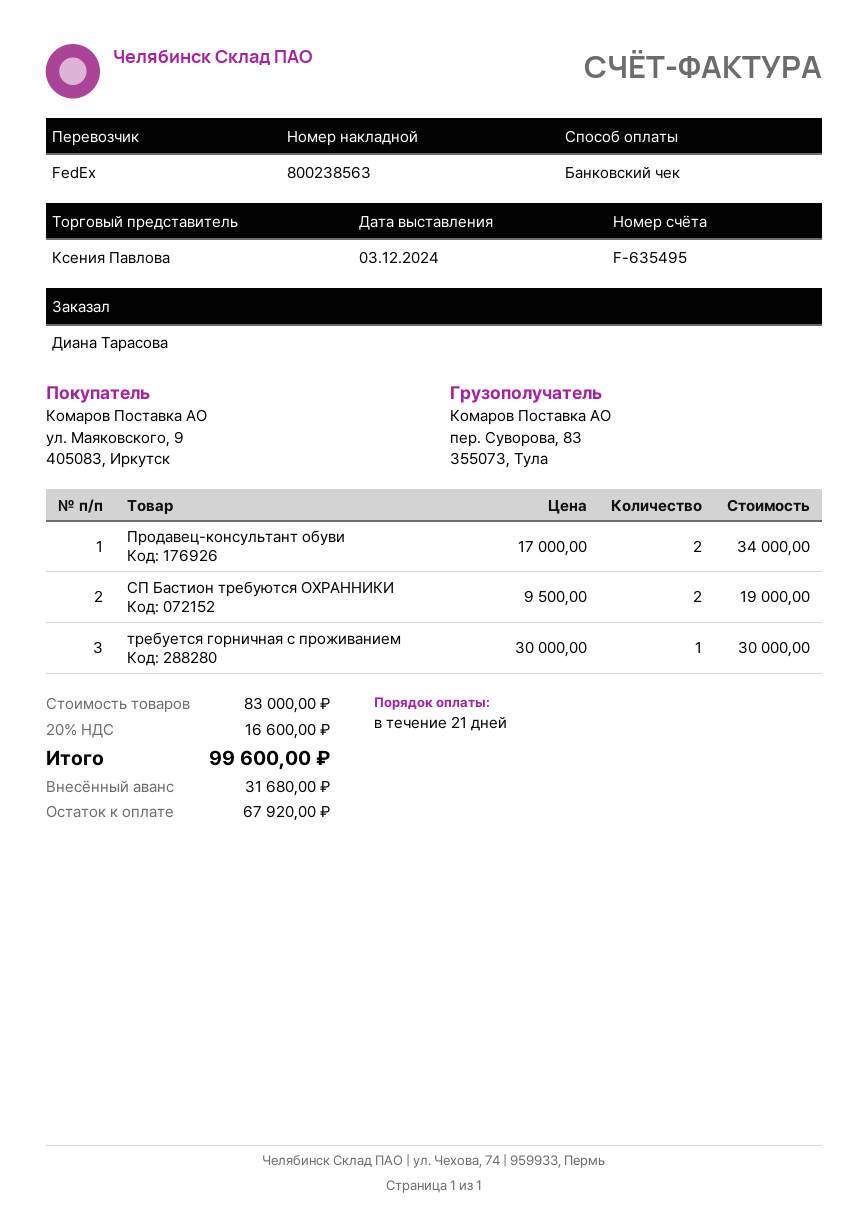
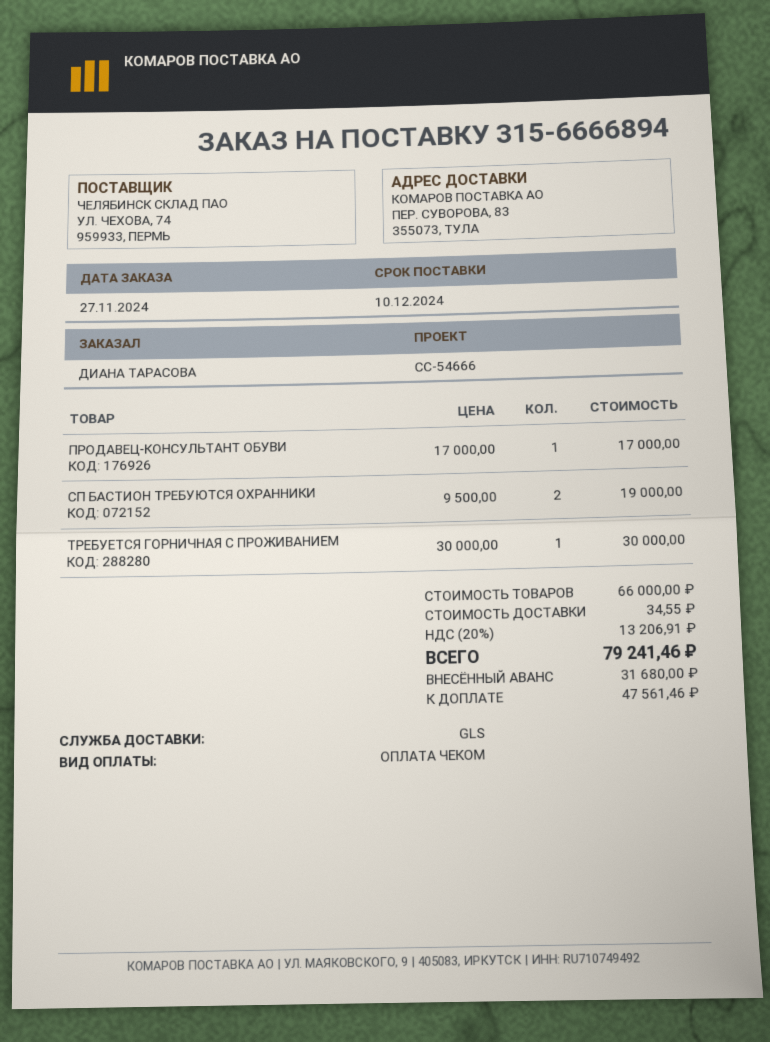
shipping method: FedEx -> GLS
Продавец-консультант обуви: 2 x 17000.00 = 34000.00 -> 1 x 17000.00 = 17000.00
subtotal: 83000.00 -> 66000.00
shipping: none -> 34.55
tax: 20% = 16600.00 -> 20% = 13206.91
total: 99600.00 -> 79241.46
balance: 67920.00 -> 47561.46

